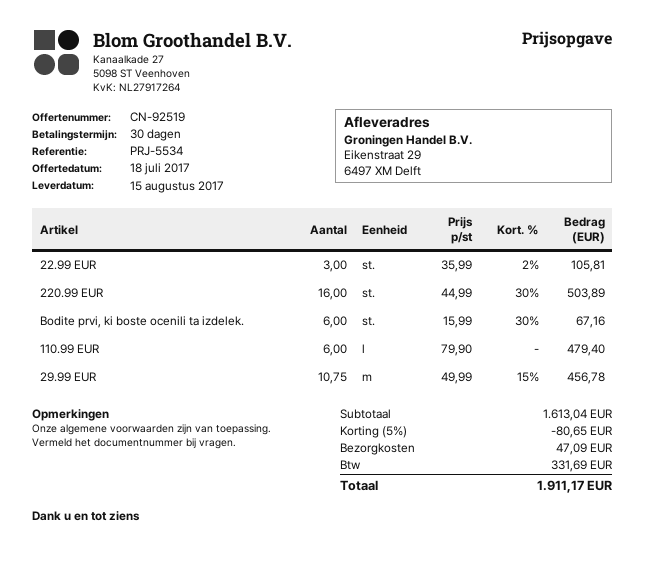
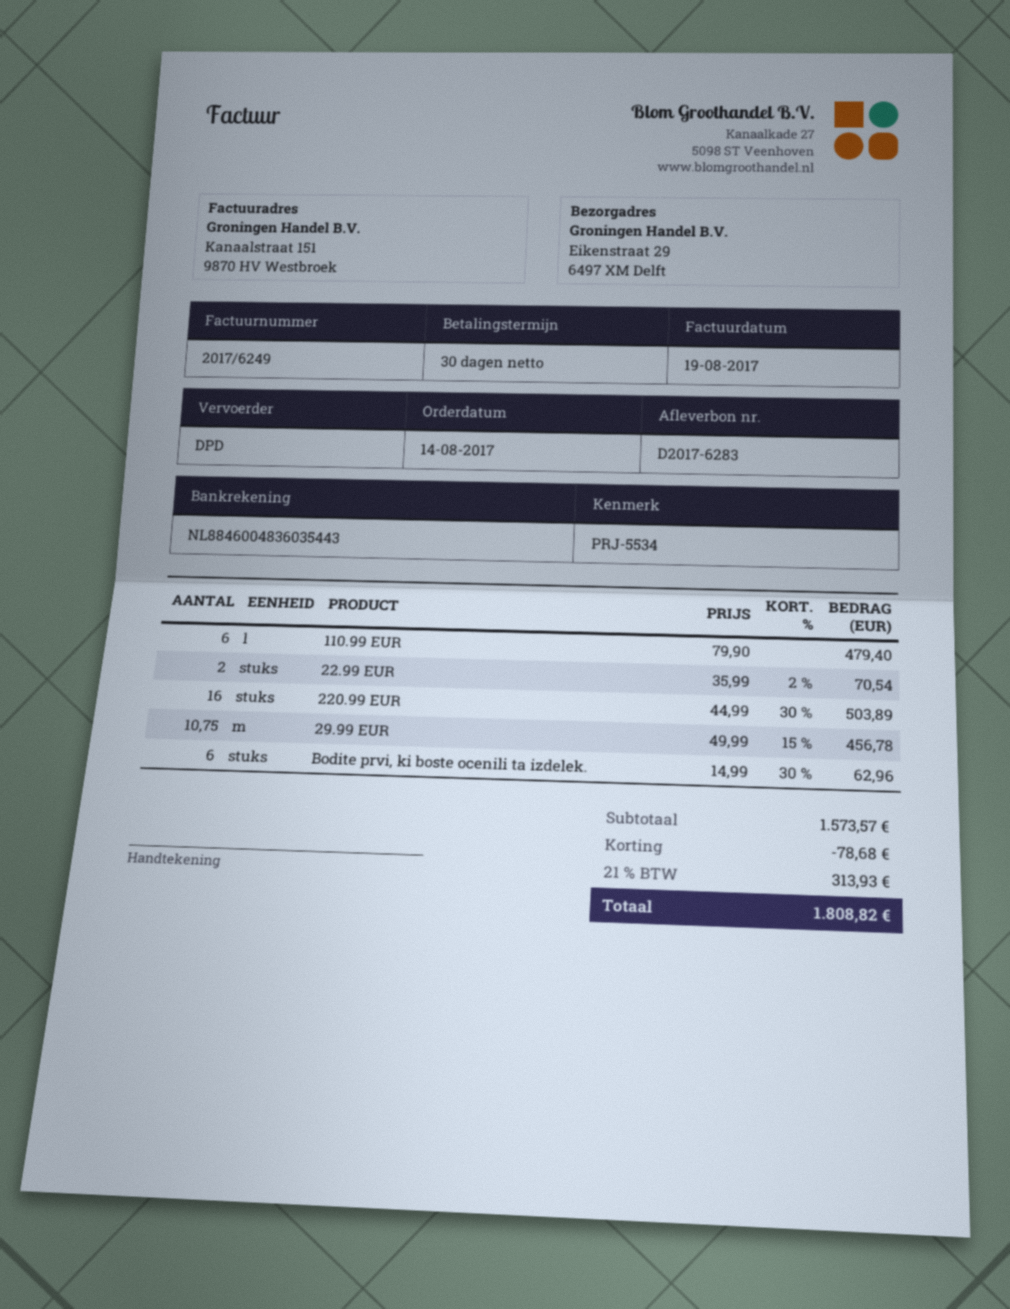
22.99 EUR: 3 x 35.99 - 2% = 105.81 -> 2 x 35.99 - 2% = 70.54
Bodite prvi, ki boste ocenili ta izdelek.: 6 x 15.99 - 30% = 67.16 -> 6 x 14.99 - 30% = 62.96
subtotal: 1613.04 -> 1573.57
discount: 80.65 -> 78.68
shipping: 47.09 -> none
tax: 331.69 -> 313.93
total: 1911.17 -> 1808.82

